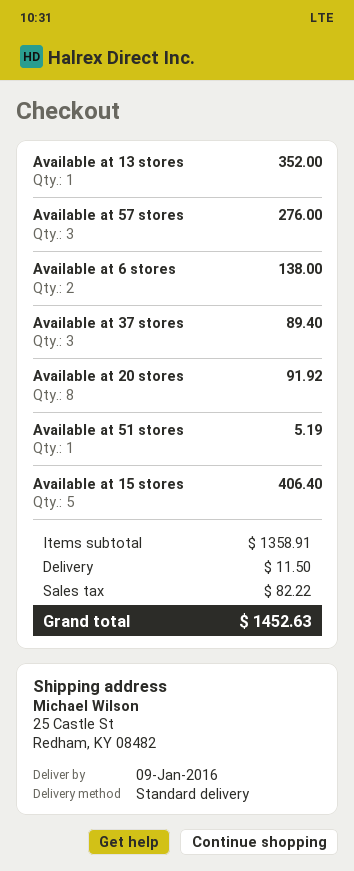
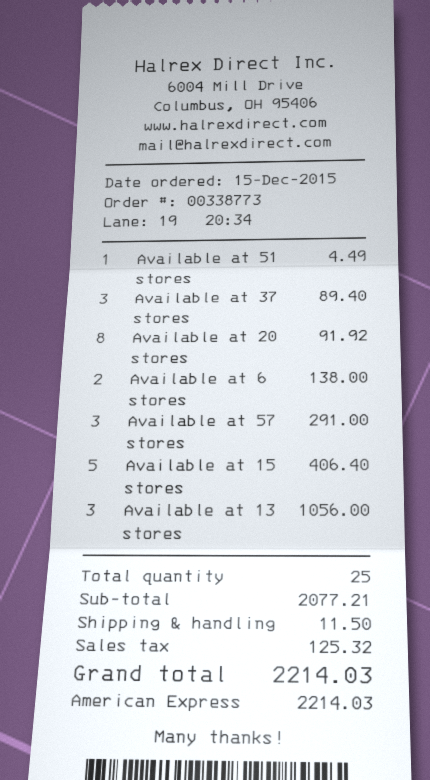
Available at 13 stores: 1 for 352.00 -> 3 for 1056.00
Available at 57 stores: 3 for 276.00 -> 3 for 291.00
Available at 51 stores: 1 for 5.19 -> 1 for 4.49
subtotal: 1358.91 -> 2077.21
tax: 82.22 -> 125.32
total: 1452.63 -> 2214.03

